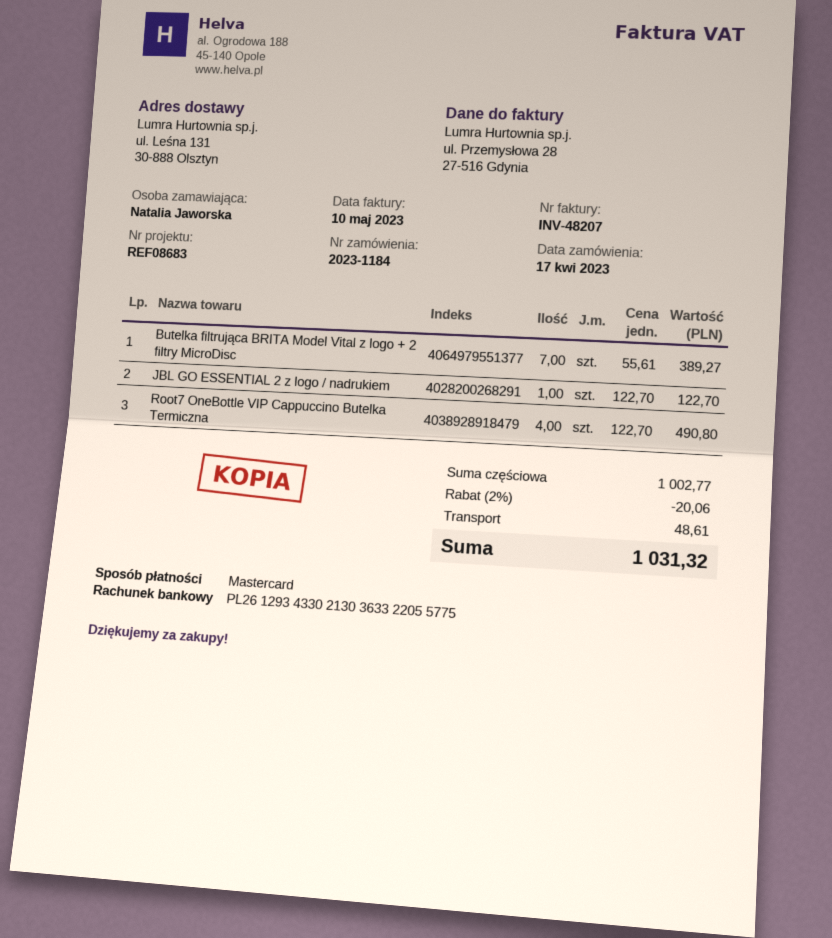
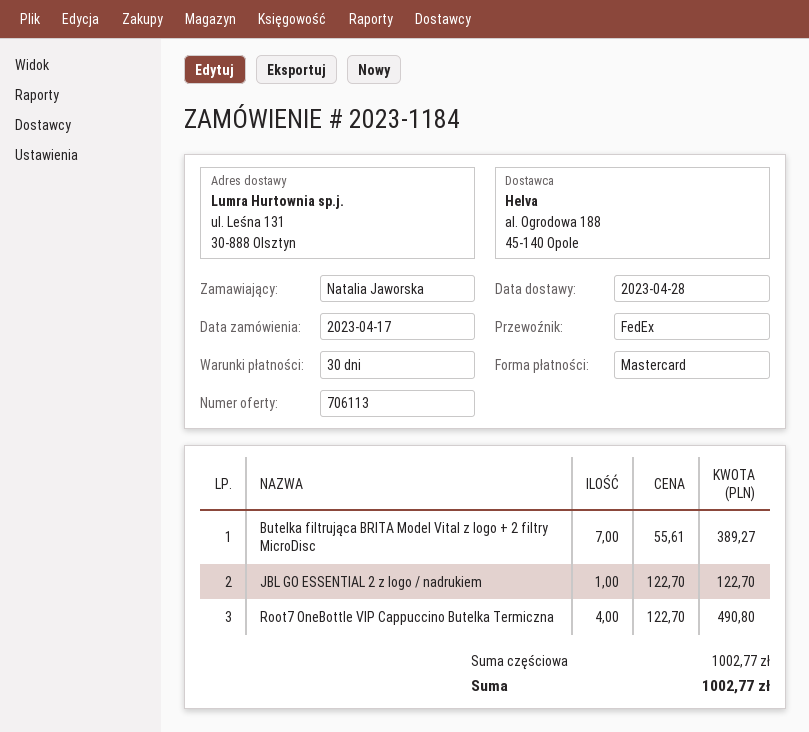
discount: 2% = 20.06 -> none
shipping: 48.61 -> none
total: 1031.32 -> 1002.77

